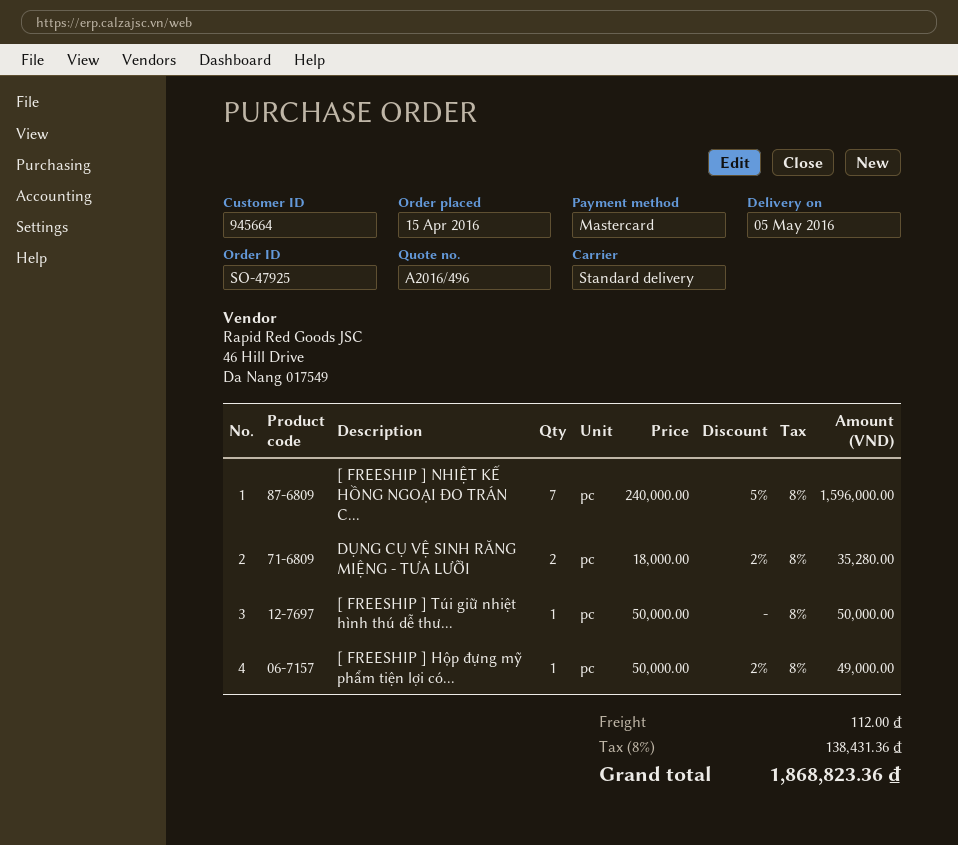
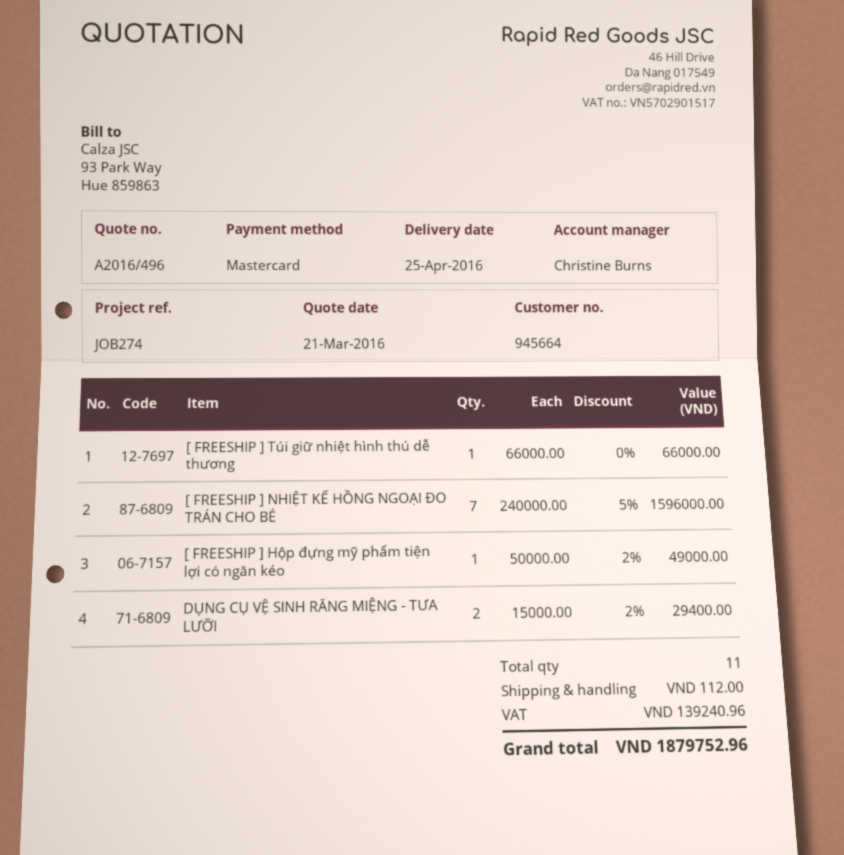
delivery date: 2016-05-05 -> 2016-04-25
DỤNG CỤ VỆ SINH RĂNG MIỆNG - TƯA LƯỠI: 2 x 18000.00 - 2% = 35280.00 -> 2 x 15000.00 - 2% = 29400.00
[ FREESHIP ] Túi giữ nhiệt hình thú dễ thư...: 1 x 50000.00 = 50000.00 -> 1 x 66000.00 = 66000.00
tax: 138431.36 -> 139240.96
total: 1868823.36 -> 1879752.96

